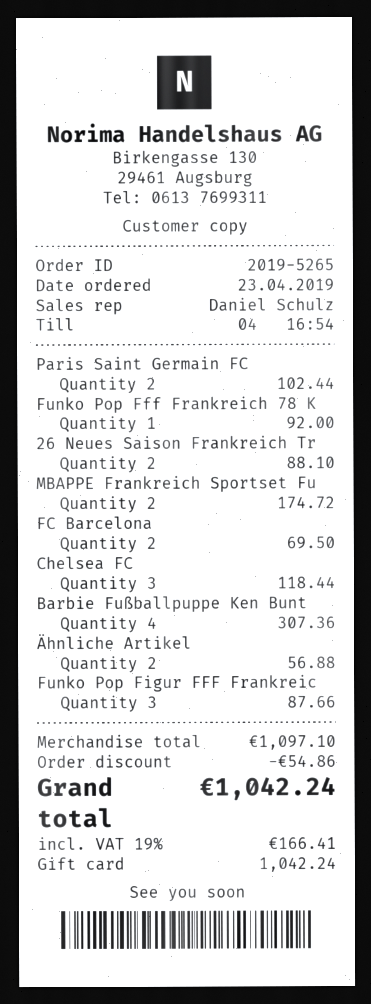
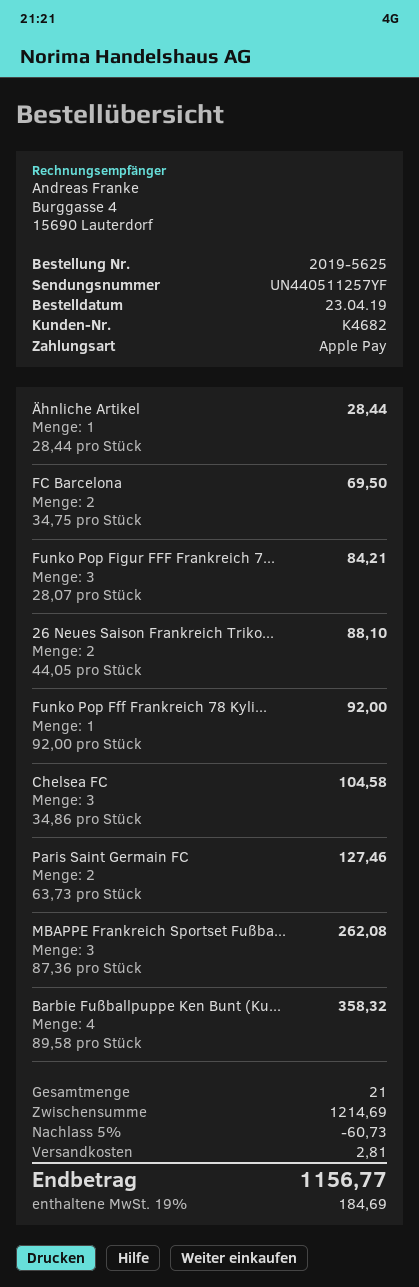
order number: 2019-5265 -> 2019-5625
payment method: gift card -> Apple Pay
Paris Saint Germain FC: 2 for 102.44 -> 2 for 127.46
MBAPPE Frankreich Sportset Fu: 2 for 174.72 -> 3 for 262.08
Chelsea FC: 3 for 118.44 -> 3 for 104.58
Barbie Fußballpuppe Ken Bunt: 4 for 307.36 -> 4 for 358.32
Ähnliche Artikel: 2 for 56.88 -> 1 for 28.44
Funko Pop Figur FFF Frankreic: 3 for 87.66 -> 3 for 84.21
subtotal: 1097.10 -> 1214.69
discount: 54.86 -> 60.73
shipping: none -> 2.81
tax: 19% = 166.41 -> 19% = 184.69
total: 1042.24 -> 1156.77

